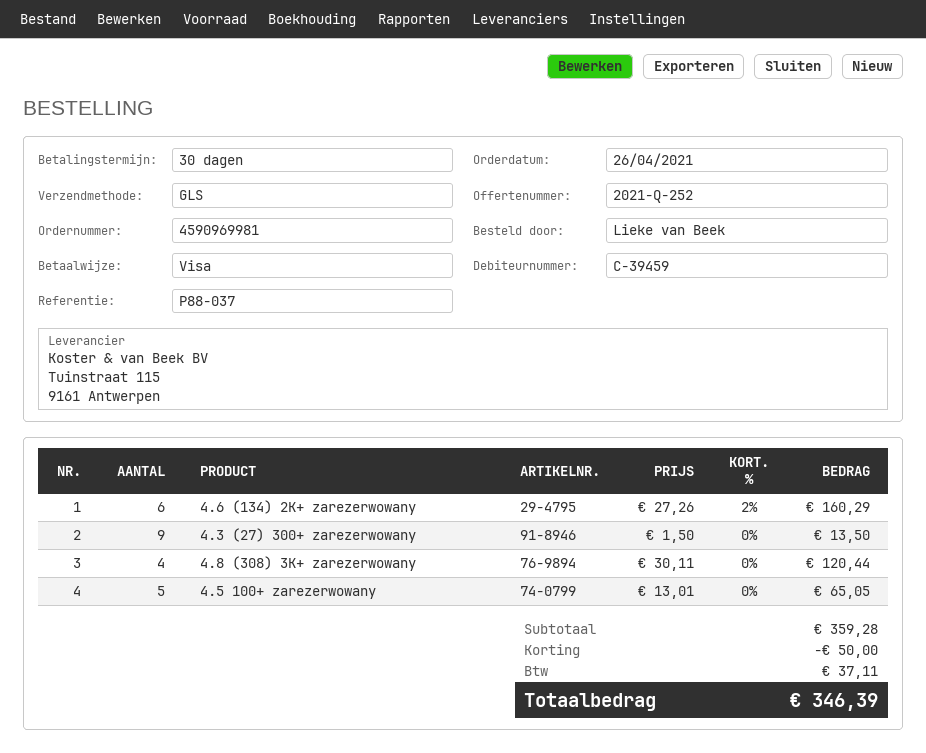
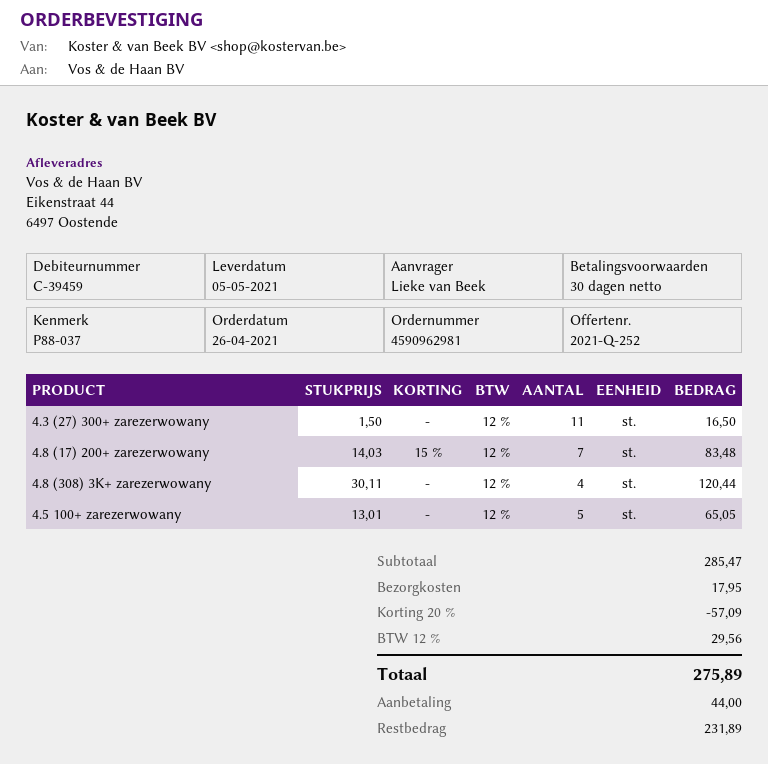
order number: 4590969981 -> 4590962981
4.6 (134) 2K+ zarezerwowany: 6 x 27.26 - 2% = 160.29 -> none
4.3 (27) 300+ zarezerwowany: 9 x 1.50 = 13.50 -> 11 x 1.50 = 16.50
4.8 (17) 200+ zarezerwowany: none -> 7 x 14.03 - 15% = 83.48
subtotal: 359.28 -> 285.47
discount: 50.00 -> 57.09
shipping: none -> 17.95
tax: 37.11 -> 29.56
total: 346.39 -> 275.89

